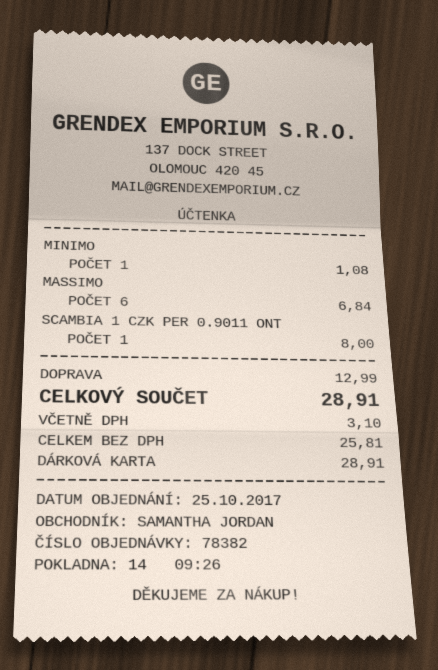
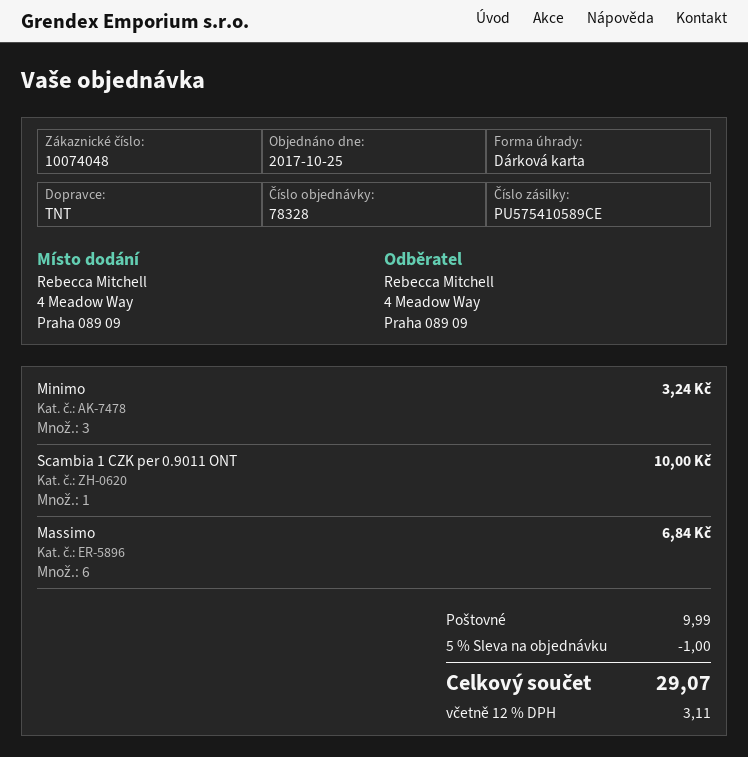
order number: 78382 -> 78328
MINIMO: 1 for 1.08 -> 3 for 3.24
SCAMBIA 1 CZK PER 0.9011 ONT: 1 for 8.00 -> 1 for 10.00
discount: none -> 5% = 1.00
shipping: 12.99 -> 9.99
tax: 3.10 -> 3.11
total: 28.91 -> 29.07

